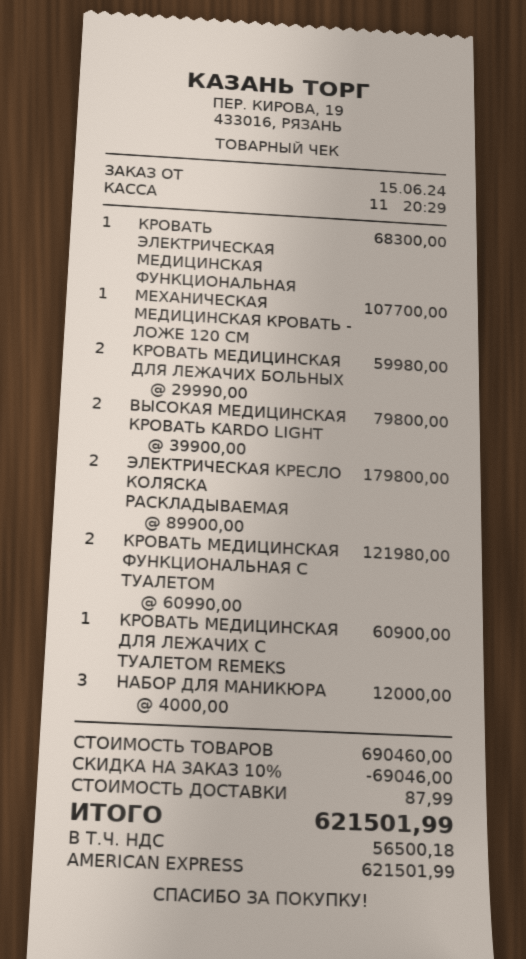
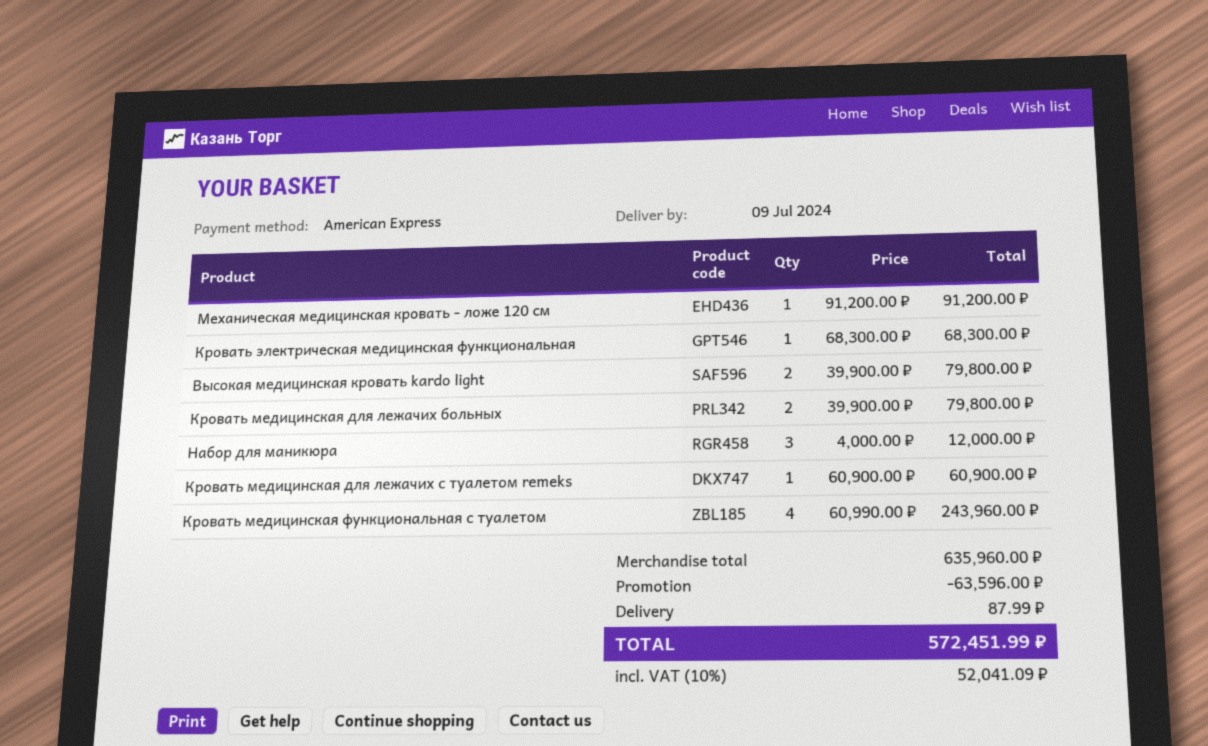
МЕХАНИЧЕСКАЯ МЕДИЦИНСКАЯ КРОВАТЬ - ЛОЖЕ 120 СМ: 1 x 107700.00 = 107700.00 -> 1 x 91200.00 = 91200.00
КРОВАТЬ МЕДИЦИНСКАЯ ДЛЯ ЛЕЖАЧИХ БОЛЬНЫХ: 2 x 29990.00 = 59980.00 -> 2 x 39900.00 = 79800.00
ЭЛЕКТРИЧЕСКАЯ КРЕСЛО КОЛЯСКА РАСКЛАДЫВАЕМАЯ: 2 x 89900.00 = 179800.00 -> none
КРОВАТЬ МЕДИЦИНСКАЯ ФУНКЦИОНАЛЬНАЯ С ТУАЛЕТОМ: 2 x 60990.00 = 121980.00 -> 4 x 60990.00 = 243960.00
subtotal: 690460.00 -> 635960.00
discount: 69046.00 -> 63596.00
tax: 56500.18 -> 52041.09
total: 621501.99 -> 572451.99

